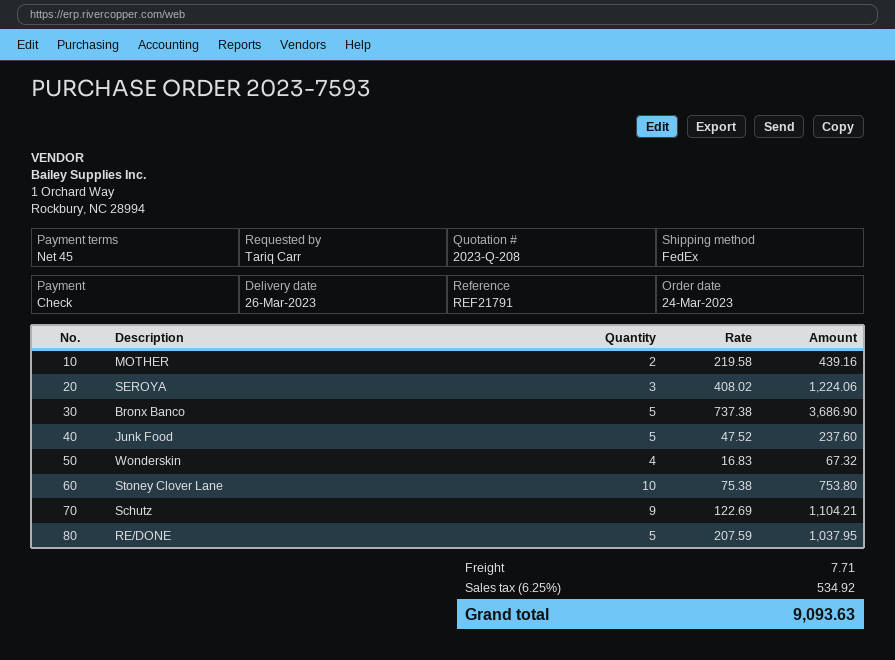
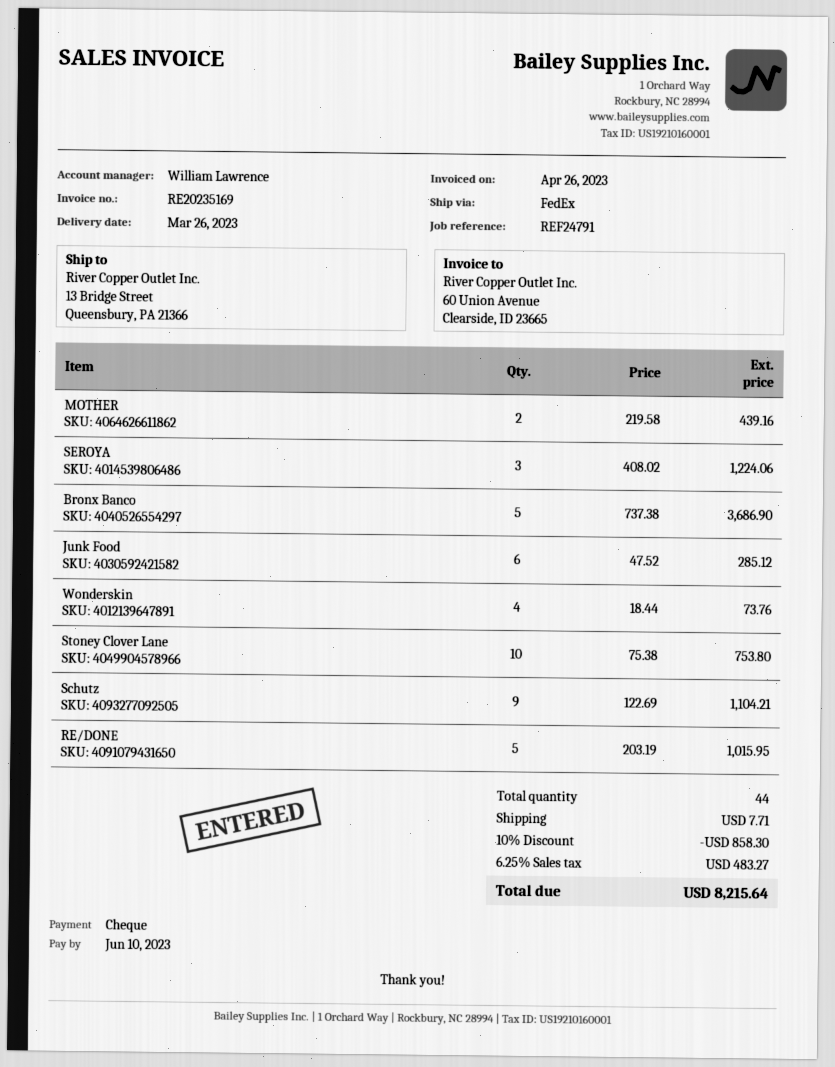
reference: REF21791 -> REF24791
Junk Food: 5 x 47.52 = 237.60 -> 6 x 47.52 = 285.12
Wonderskin: 4 x 16.83 = 67.32 -> 4 x 18.44 = 73.76
RE/DONE: 5 x 207.59 = 1037.95 -> 5 x 203.19 = 1015.95
discount: none -> 10% = 858.30
tax: 6.25% = 534.92 -> 6.25% = 483.27
total: 9093.63 -> 8215.64

